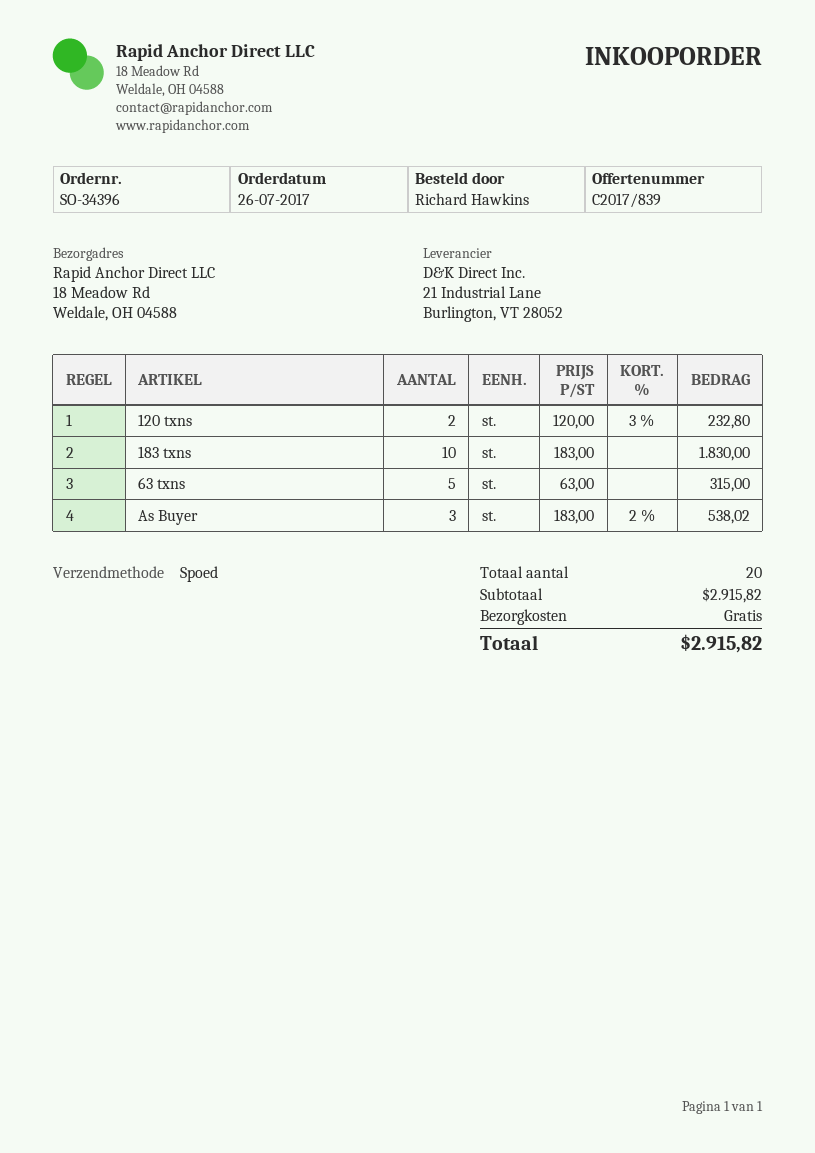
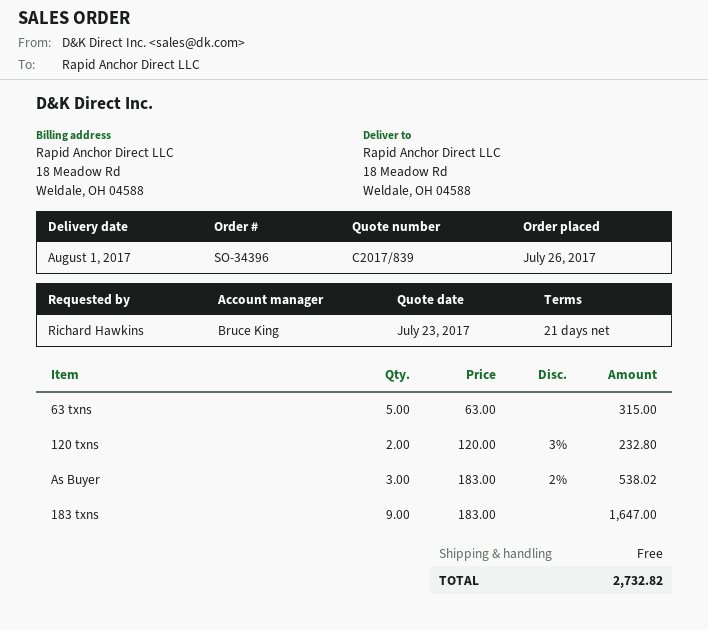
183 txns: 10 x 183.00 = 1830.00 -> 9 x 183.00 = 1647.00
total: 2915.82 -> 2732.82

